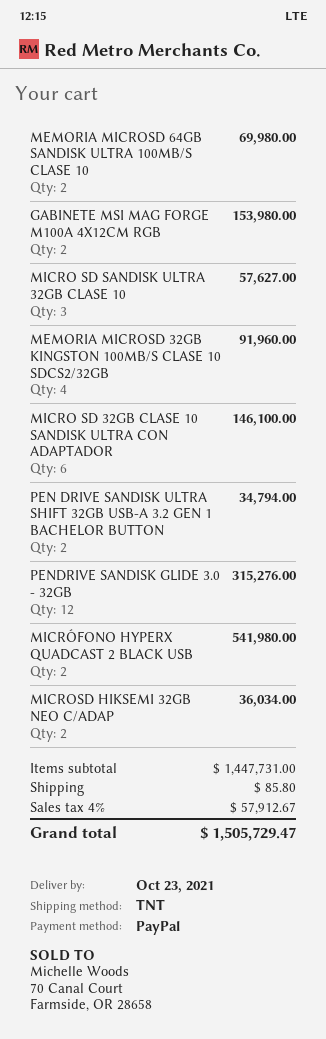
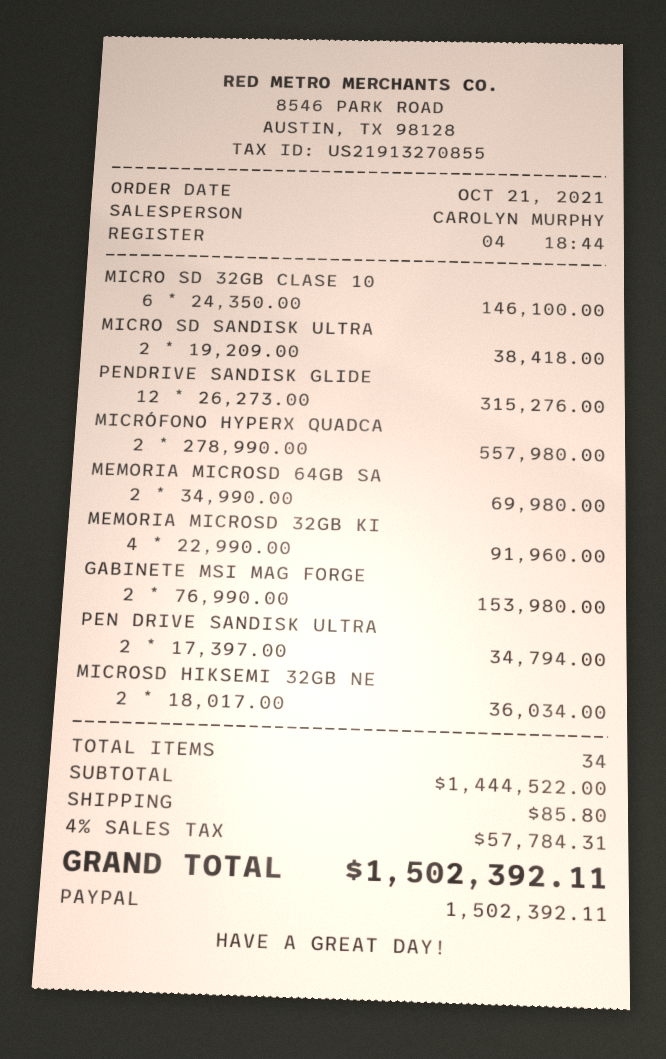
MICRO SD SANDISK ULTRA 32GB CLASE 10: 3 for 57627.00 -> 2 for 38418.00
MICRÓFONO HYPERX QUADCAST 2 BLACK USB: 2 for 541980.00 -> 2 for 557980.00
subtotal: 1447731.00 -> 1444522.00
tax: 4% = 57912.67 -> 4% = 57784.31
total: 1505729.47 -> 1502392.11

